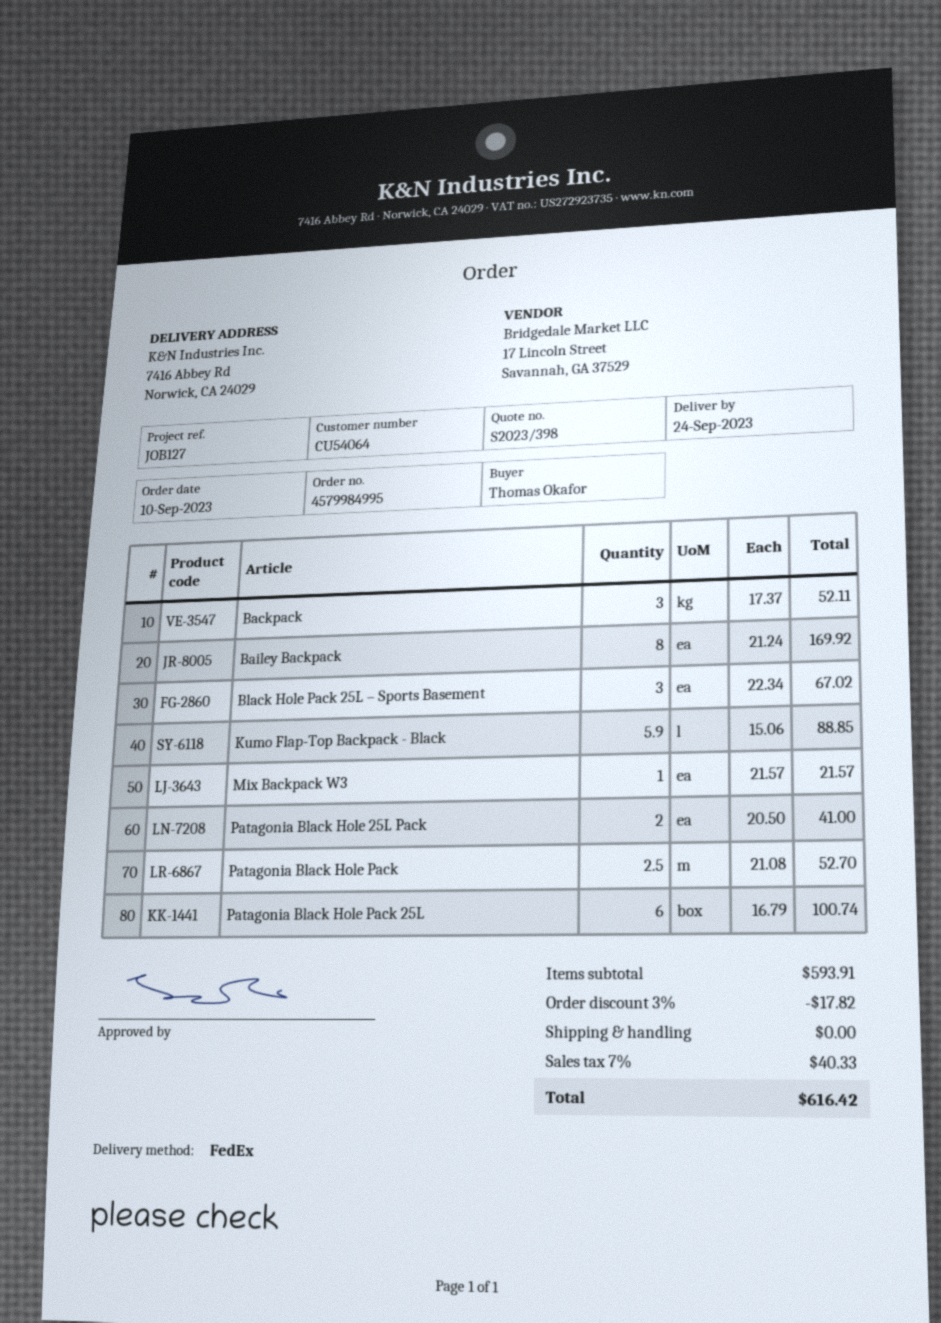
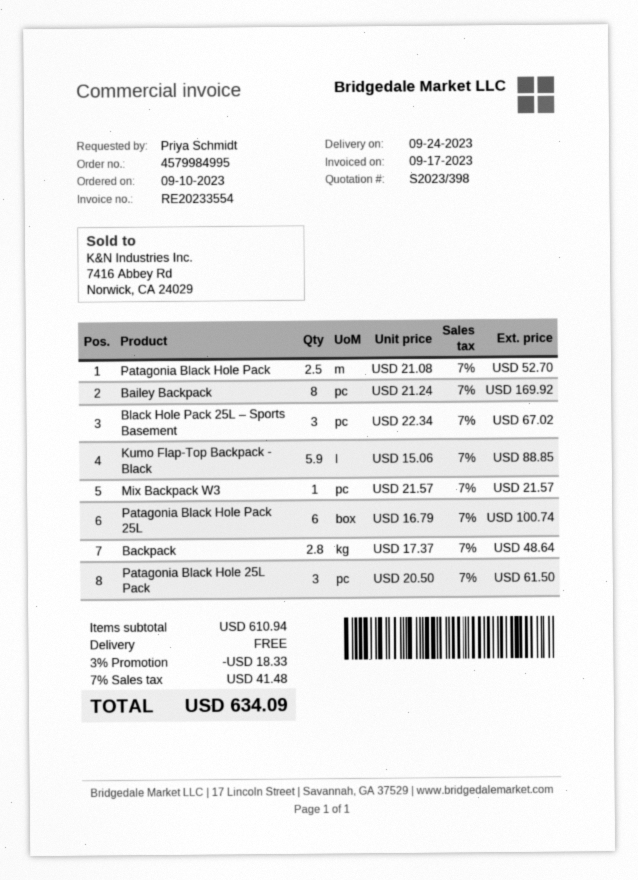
ordered by: Thomas Okafor -> Priya Schmidt
Backpack: 3 x 17.37 = 52.11 -> 2.8 x 17.37 = 48.64
Patagonia Black Hole 25L Pack: 2 x 20.50 = 41.00 -> 3 x 20.50 = 61.50
subtotal: 593.91 -> 610.94
discount: 3% = 17.82 -> 3% = 18.33
tax: 7% = 40.33 -> 7% = 41.48
total: 616.42 -> 634.09

